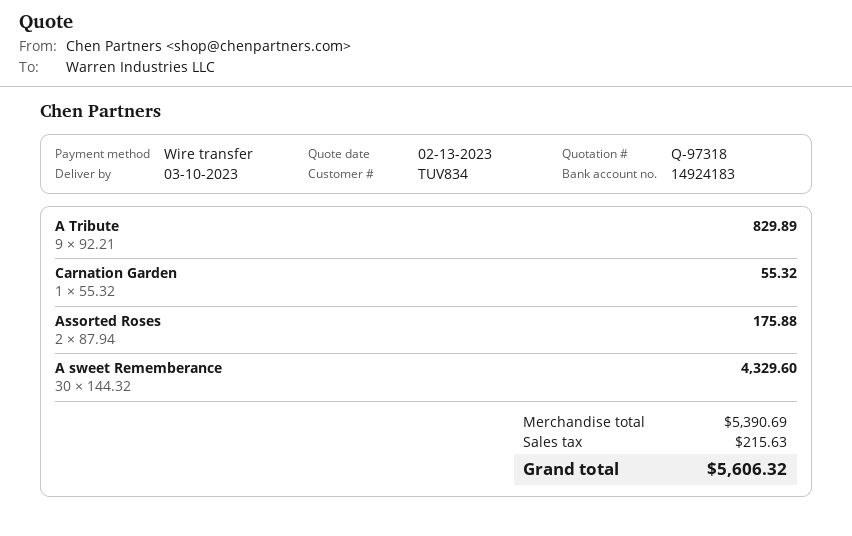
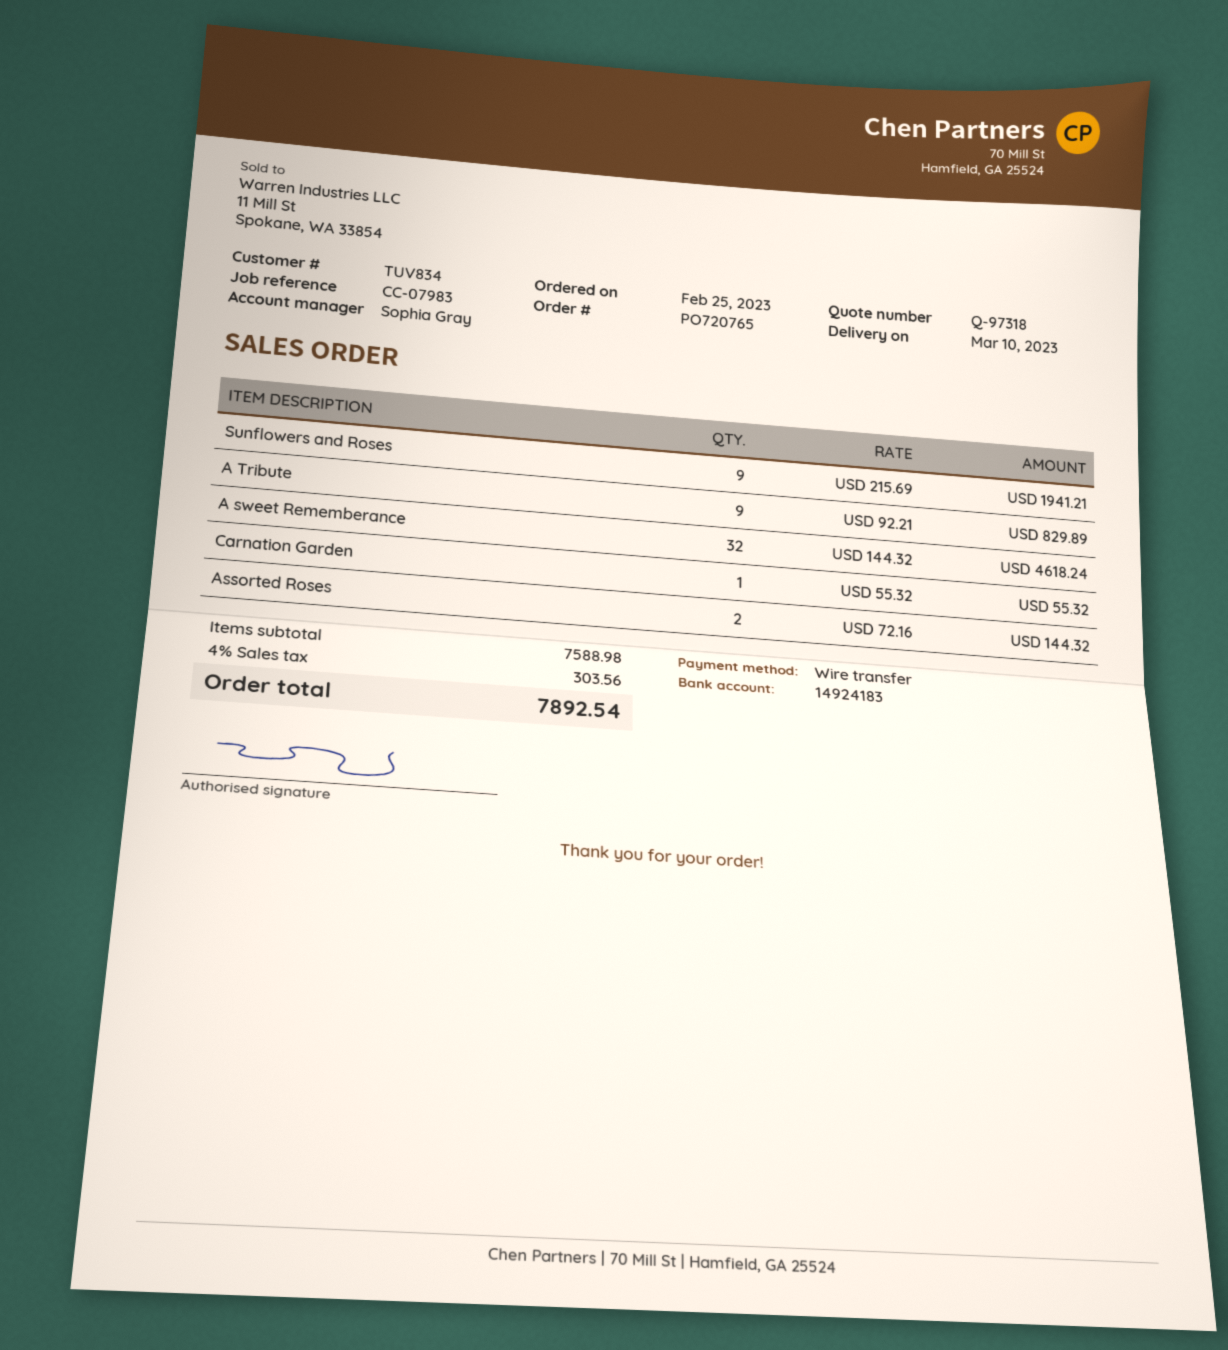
Assorted Roses: 2 x 87.94 = 175.88 -> 2 x 72.16 = 144.32
A sweet Rememberance: 30 x 144.32 = 4329.60 -> 32 x 144.32 = 4618.24
Sunflowers and Roses: none -> 9 x 215.69 = 1941.21
subtotal: 5390.69 -> 7588.98
tax: 215.63 -> 303.56
total: 5606.32 -> 7892.54

